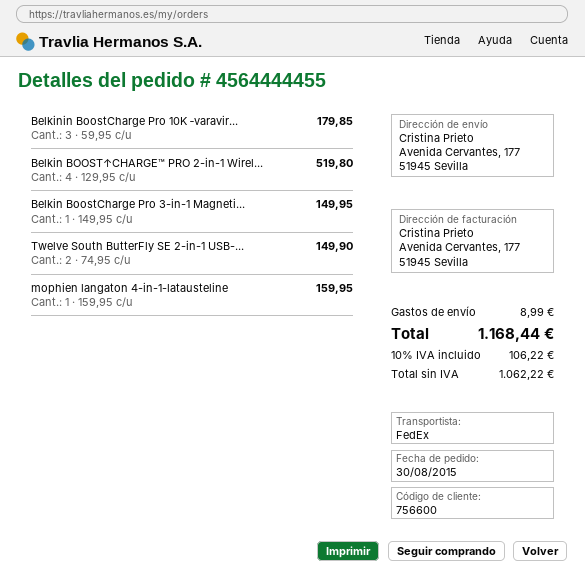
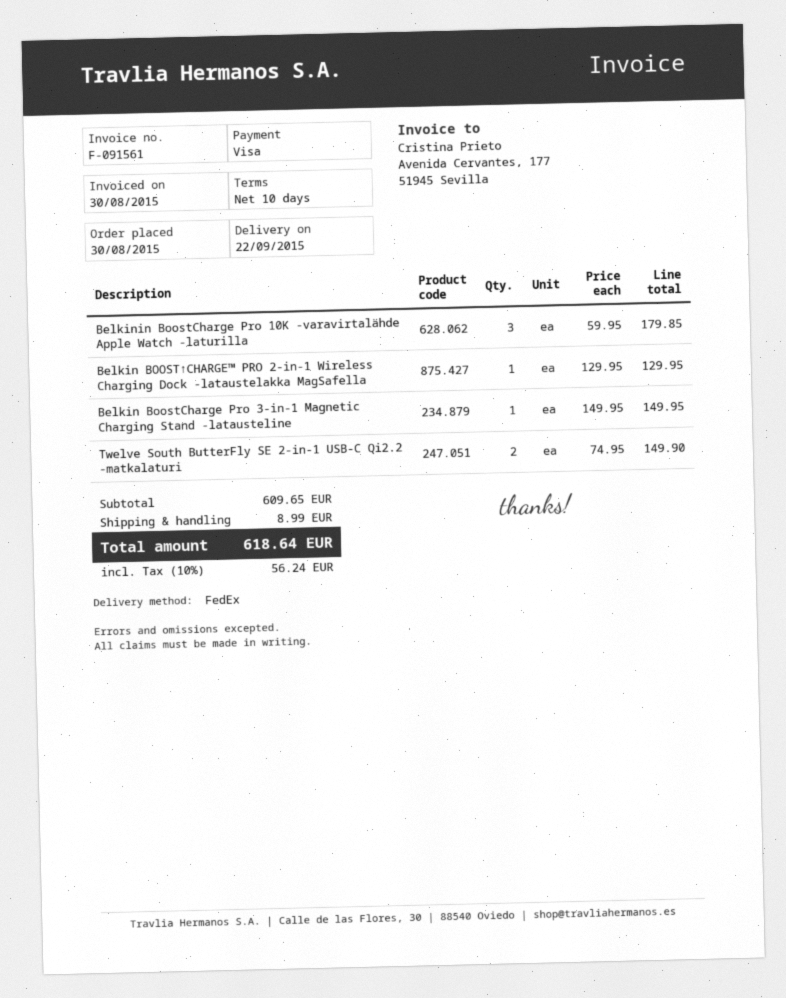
Belkin BOOST↑CHARGE™ PRO 2-in-1 Wirel...: 4 x 129.95 = 519.80 -> 1 x 129.95 = 129.95
mophien langaton 4-in-1-latausteline: 1 x 159.95 = 159.95 -> none
tax: 10% = 106.22 -> 10% = 56.24
total: 1168.44 -> 618.64

